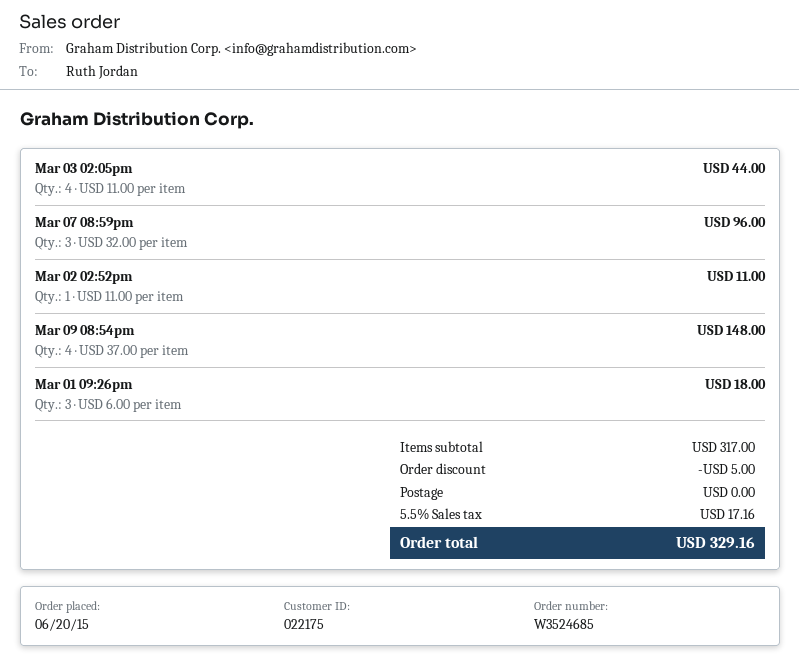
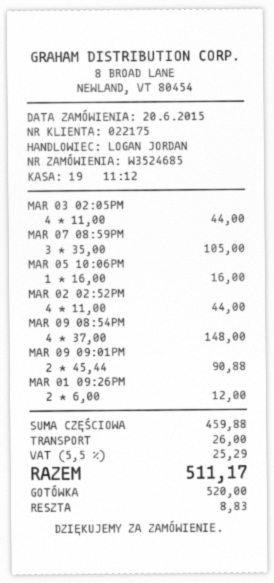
Mar 07 08:59pm: 3 x 32.00 = 96.00 -> 3 x 35.00 = 105.00
Mar 02 02:52pm: 1 x 11.00 = 11.00 -> 4 x 11.00 = 44.00
Mar 01 09:26pm: 3 x 6.00 = 18.00 -> 2 x 6.00 = 12.00
MAR 05 10:06PM: none -> 1 x 16.00 = 16.00
MAR 09 09:01PM: none -> 2 x 45.44 = 90.88
subtotal: 317.00 -> 459.88
discount: 5.00 -> none
shipping: 0.00 -> 26.00
tax: 5.5% = 17.16 -> 5.5% = 25.29
total: 329.16 -> 511.17

